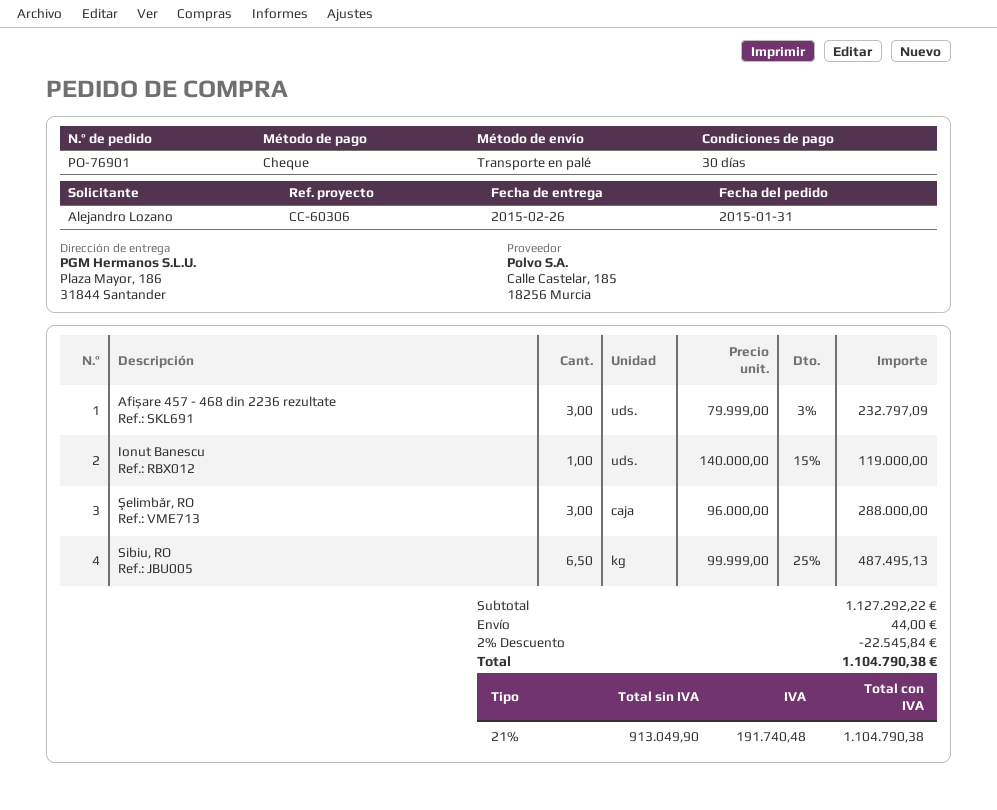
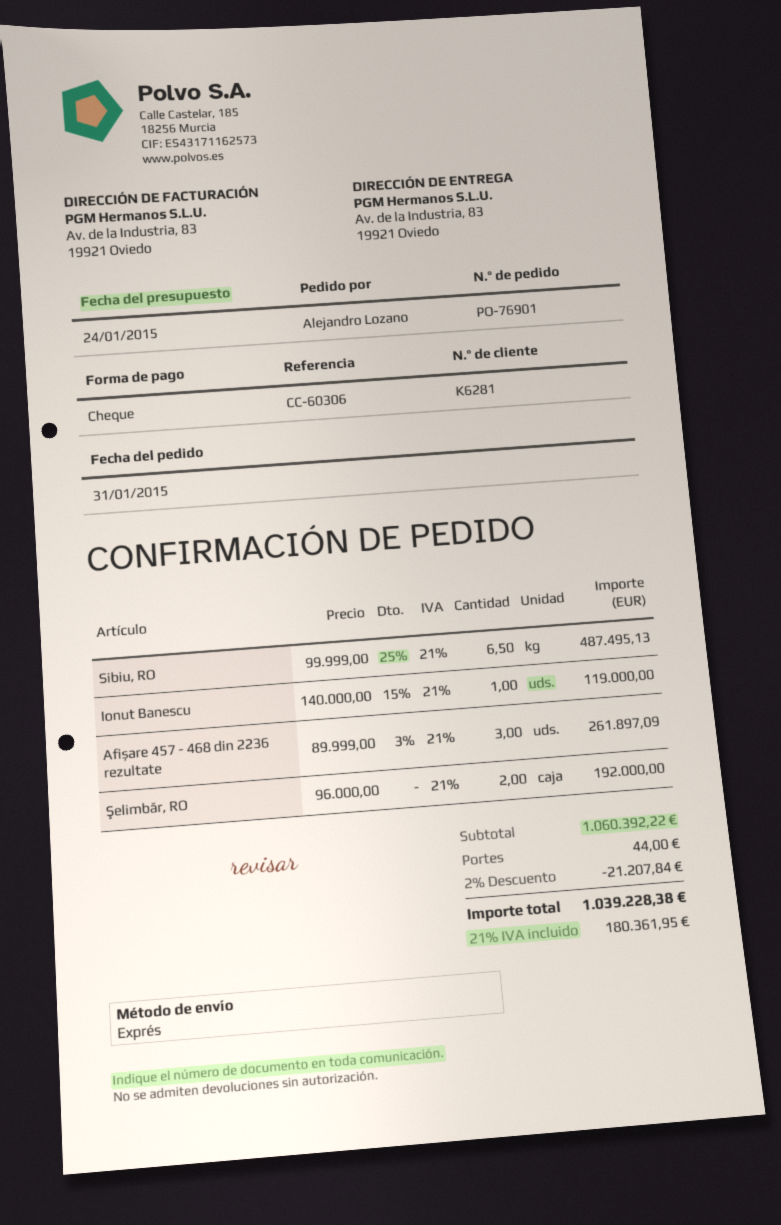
shipping method: pallet freight -> express
ship to: Plaza Mayor, 186, 31844 Santander -> Av. de la Industria, 83, 19921 Oviedo
Afișare 457 - 468 din 2236 rezultate: 3 x 79999.00 - 3% = 232797.09 -> 3 x 89999.00 - 3% = 261897.09
Şelimbăr, RO: 3 x 96000.00 = 288000.00 -> 2 x 96000.00 = 192000.00
subtotal: 1127292.22 -> 1060392.22
discount: 2% = 22545.84 -> 2% = 21207.84
tax: 21% = 191740.48 -> 21% = 180361.95
total: 1104790.38 -> 1039228.38

